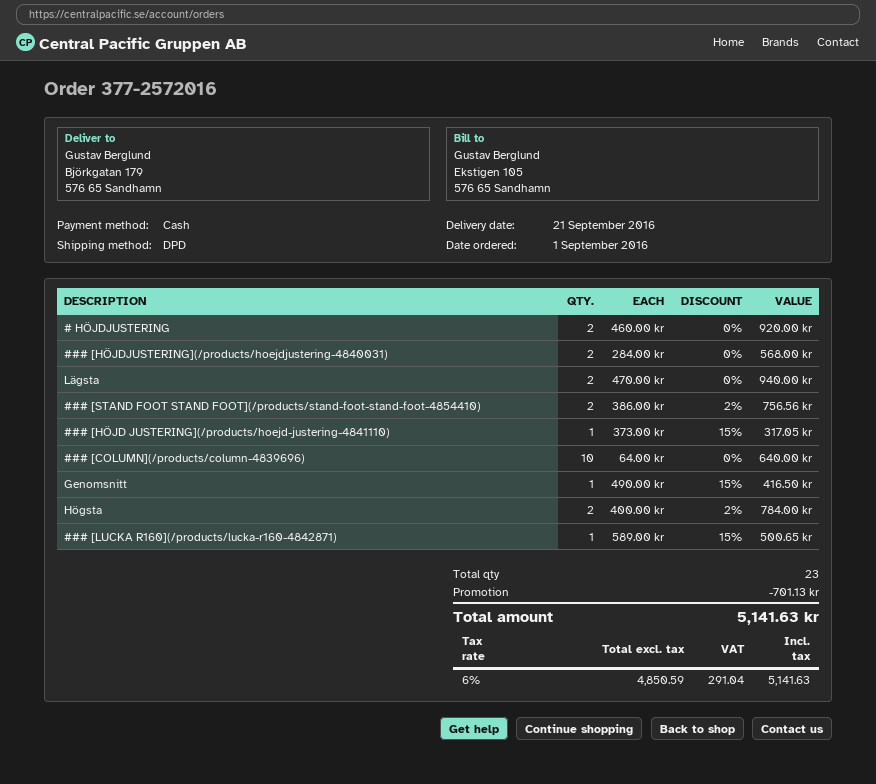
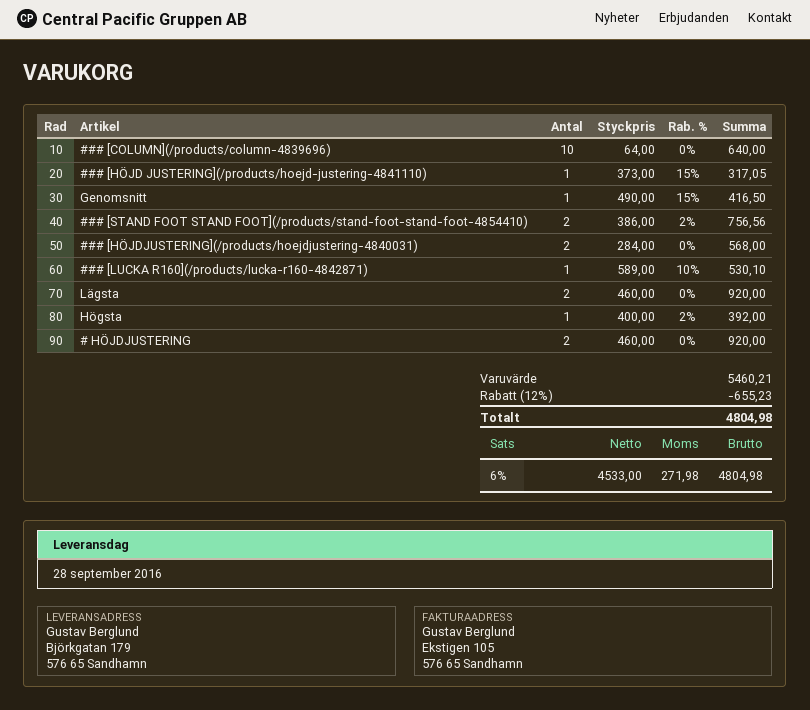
delivery date: 2016-09-21 -> 2016-09-28
Lägsta: 2 x 470.00 = 940.00 -> 2 x 460.00 = 920.00
Högsta: 2 x 400.00 - 2% = 784.00 -> 1 x 400.00 - 2% = 392.00
### [LUCKA R160](/products/lucka-r160-4842871): 1 x 589.00 - 15% = 500.65 -> 1 x 589.00 - 10% = 530.10
discount: 701.13 -> 655.23
net: 4850.59 -> 4533.00
tax: 6% = 291.04 -> 6% = 271.98
total: 5141.63 -> 4804.98

